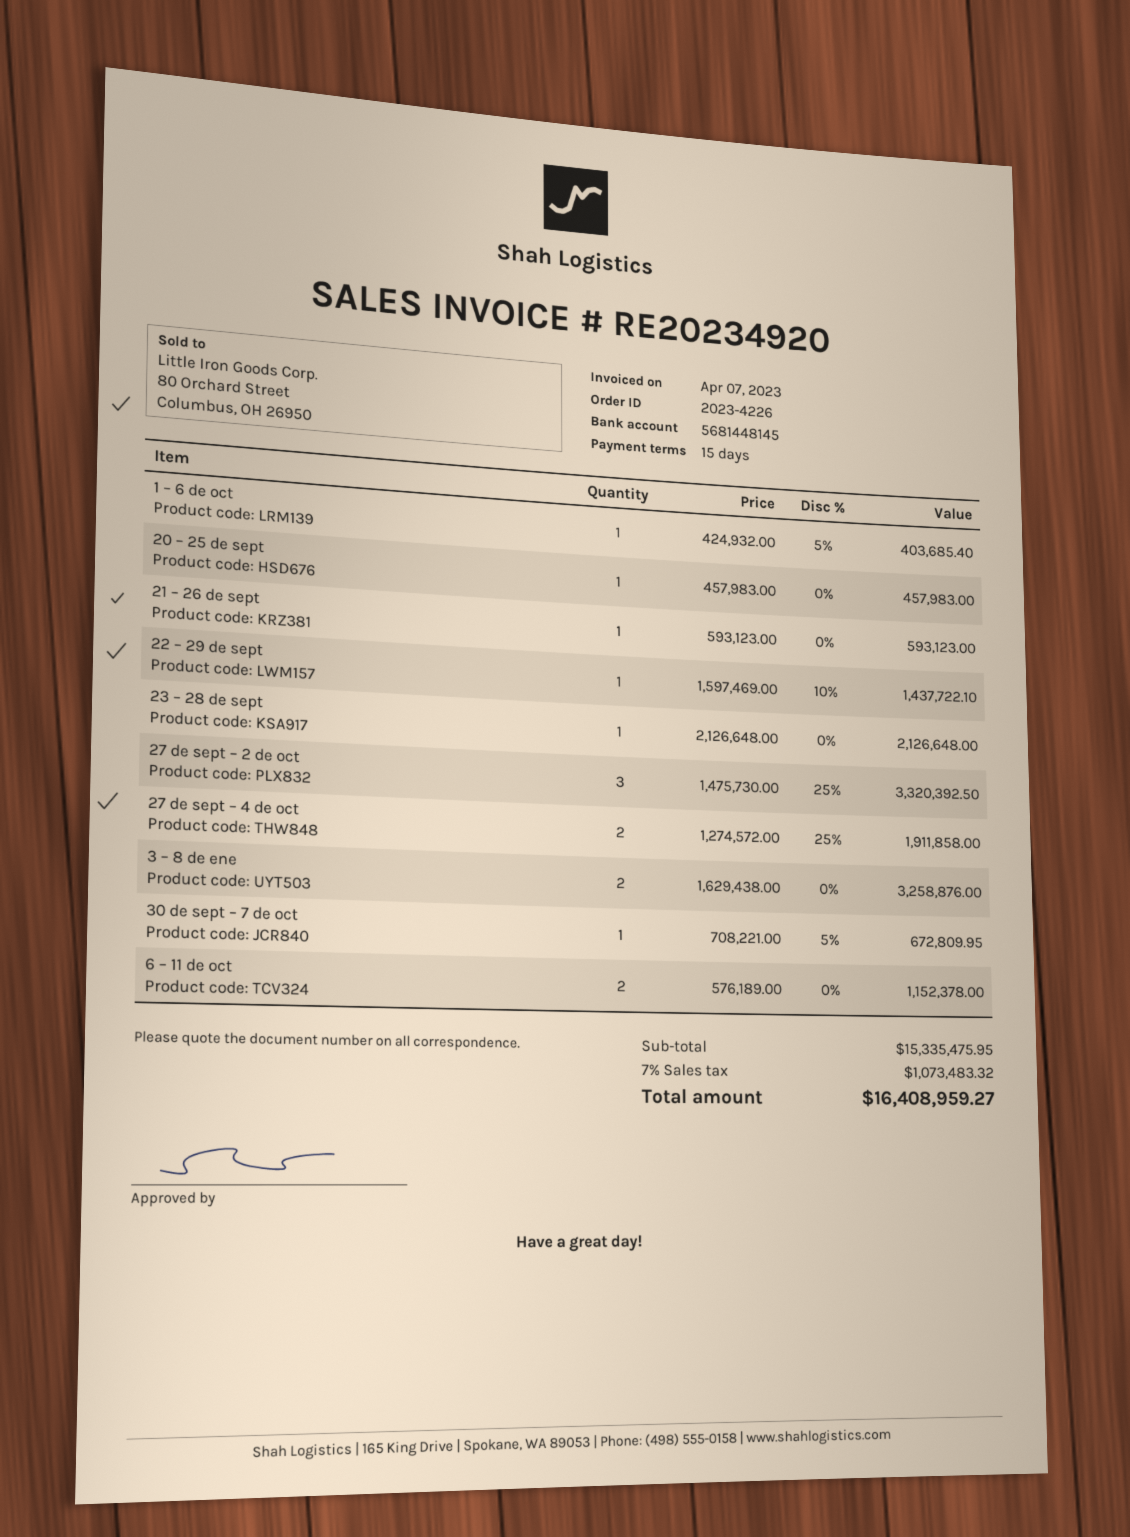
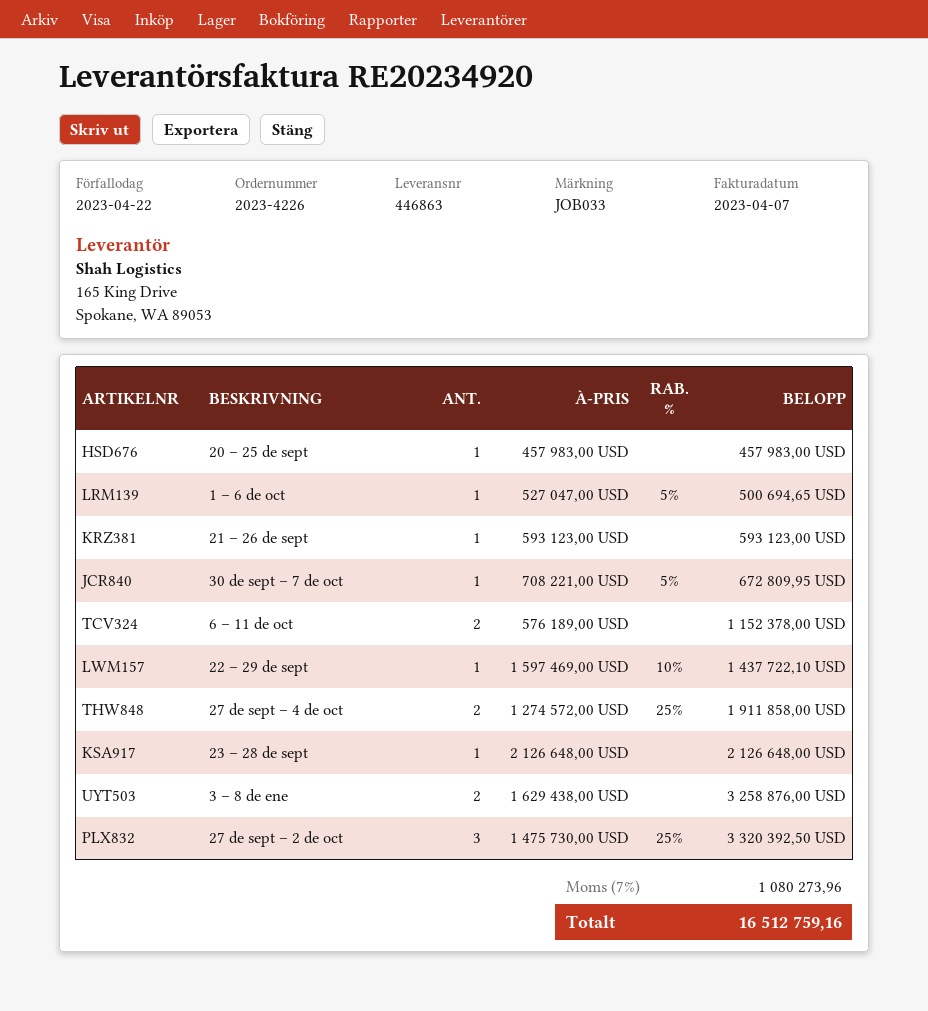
1 – 6 de oct: 1 x 424932.00 - 5% = 403685.40 -> 1 x 527047.00 - 5% = 500694.65
tax: 7% = 1073483.32 -> 7% = 1080273.96
total: 16408959.27 -> 16512759.16

